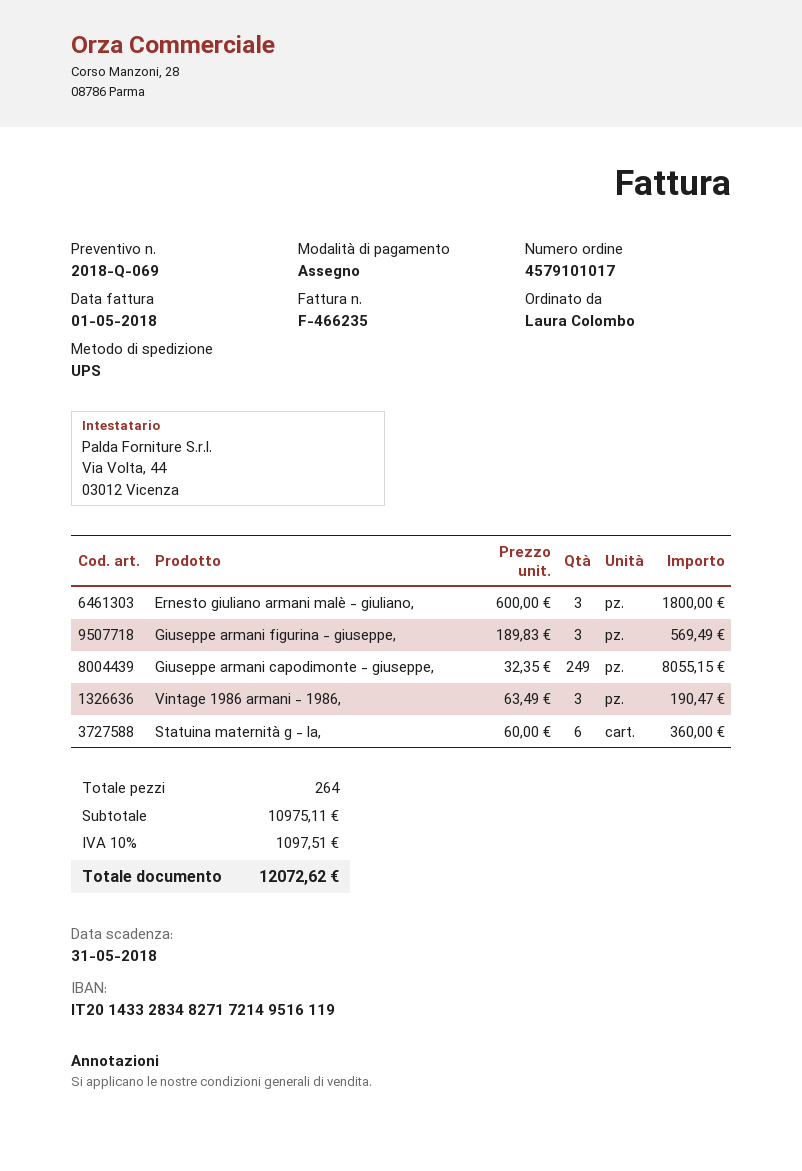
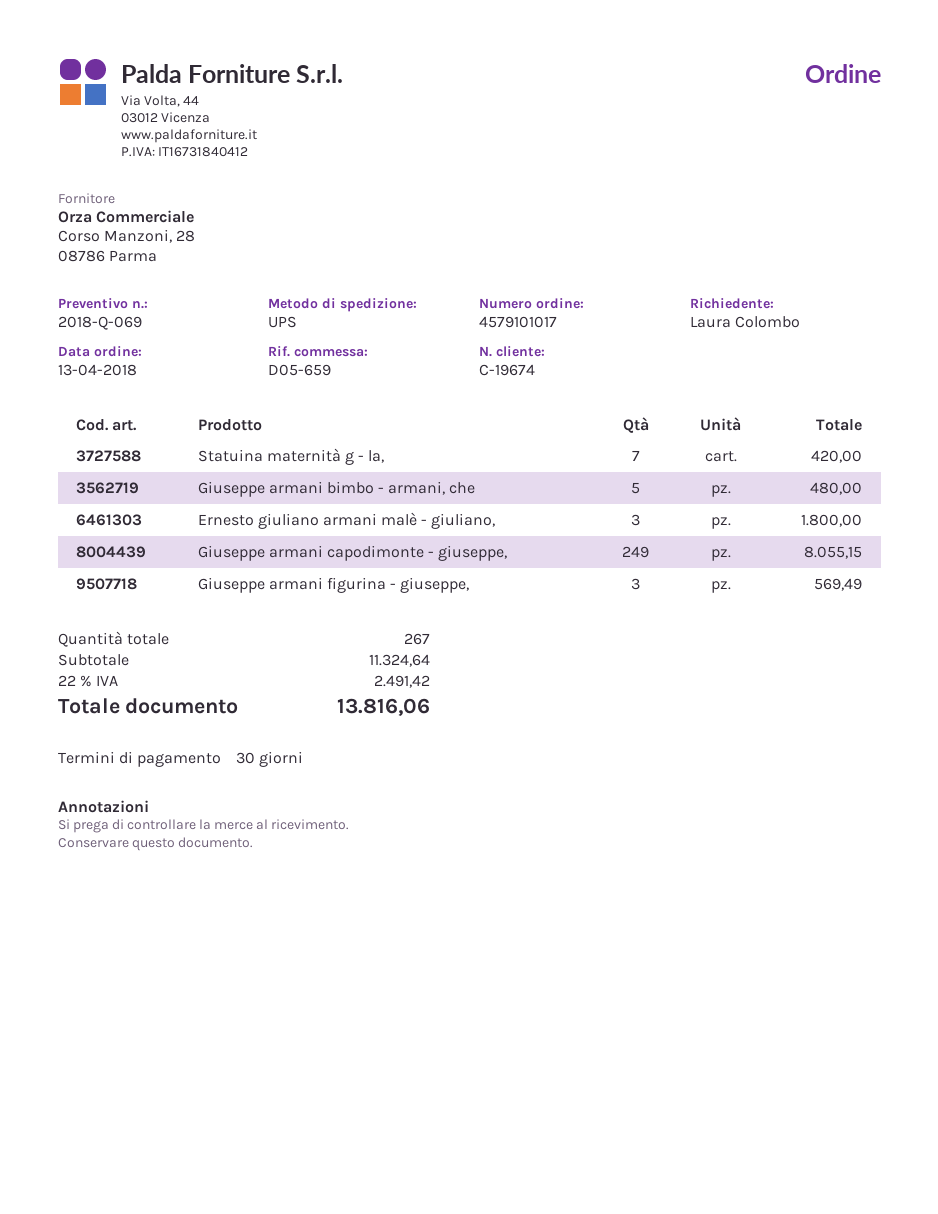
Vintage 1986 armani - 1986,: 3 for 190.47 -> none
Statuina maternità g - la,: 6 for 360.00 -> 7 for 420.00
Giuseppe armani bimbo - armani, che: none -> 5 for 480.00
total quantity: 264 -> 267
subtotal: 10975.11 -> 11324.64
tax: 10% = 1097.51 -> 22% = 2491.42
total: 12072.62 -> 13816.06

